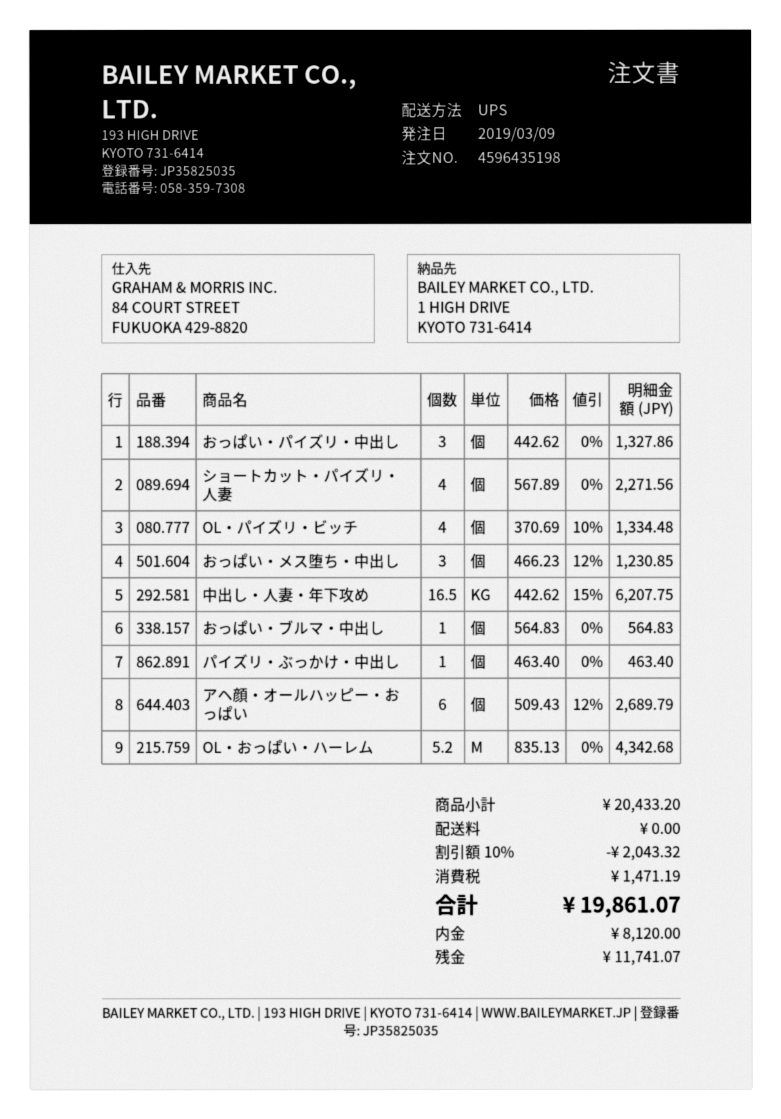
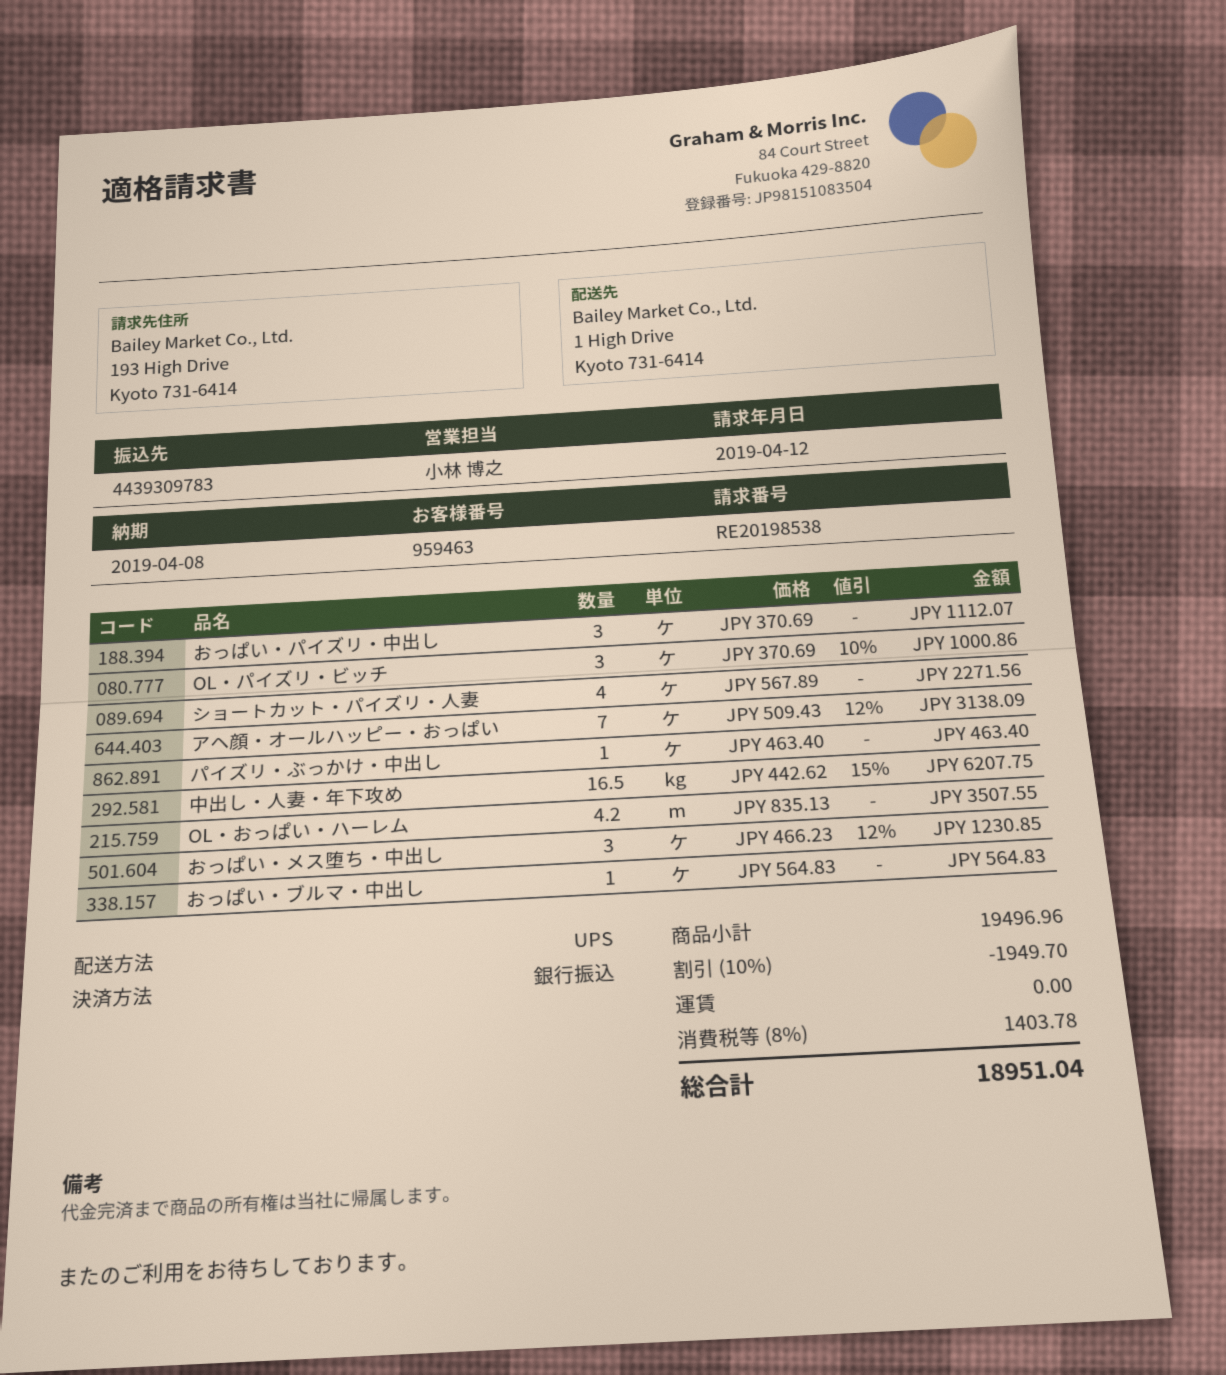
おっぱい・パイズリ・中出し: 3 x 442.62 = 1327.86 -> 3 x 370.69 = 1112.07
OL・パイズリ・ビッチ: 4 x 370.69 - 10% = 1334.48 -> 3 x 370.69 - 10% = 1000.86
アヘ顔・オールハッピー・おっぱい: 6 x 509.43 - 12% = 2689.79 -> 7 x 509.43 - 12% = 3138.09
OL・おっぱい・ハーレム: 5.2 x 835.13 = 4342.68 -> 4.2 x 835.13 = 3507.55
subtotal: 20433.20 -> 19496.96
discount: 10% = 2043.32 -> 10% = 1949.70
tax: 1471.19 -> 1403.78
total: 19861.07 -> 18951.04

